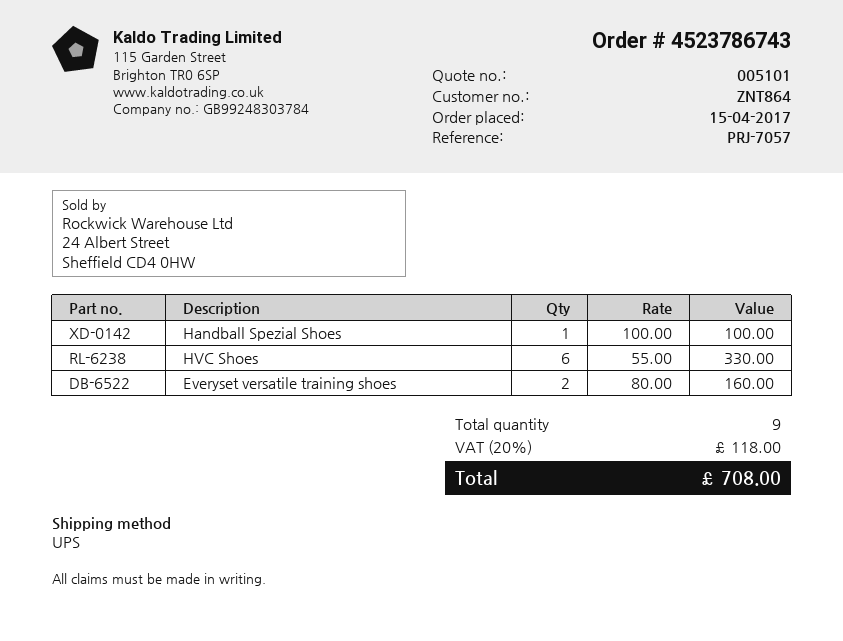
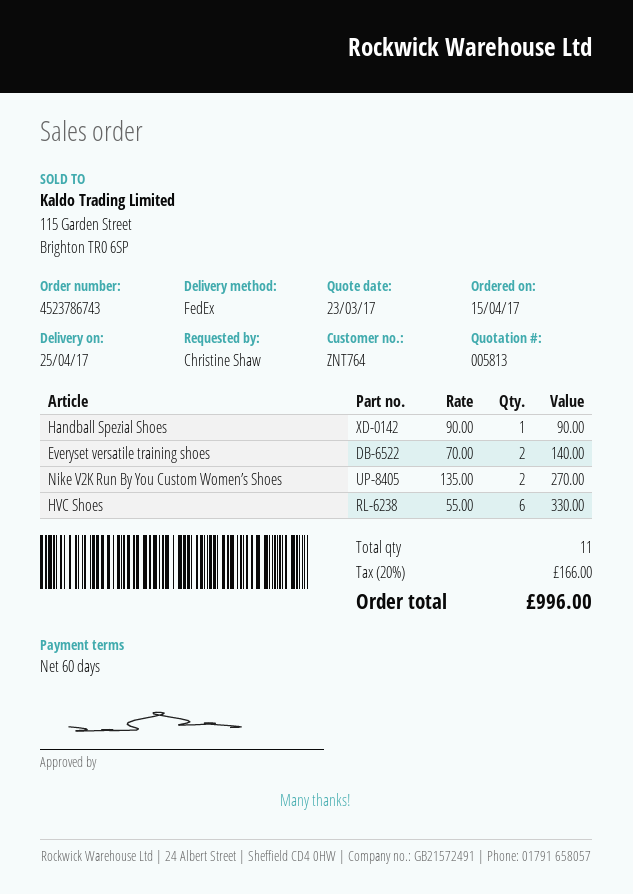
quote number: 005101 -> 005813
customer number: ZNT864 -> ZNT764
shipping method: UPS -> FedEx
Handball Spezial Shoes: 1 x 100.00 = 100.00 -> 1 x 90.00 = 90.00
Everyset versatile training shoes: 2 x 80.00 = 160.00 -> 2 x 70.00 = 140.00
Nike V2K Run By You Custom Women’s Shoes: none -> 2 x 135.00 = 270.00
total quantity: 9 -> 11
tax: 20% = 118.00 -> 20% = 166.00
total: 708.00 -> 996.00

